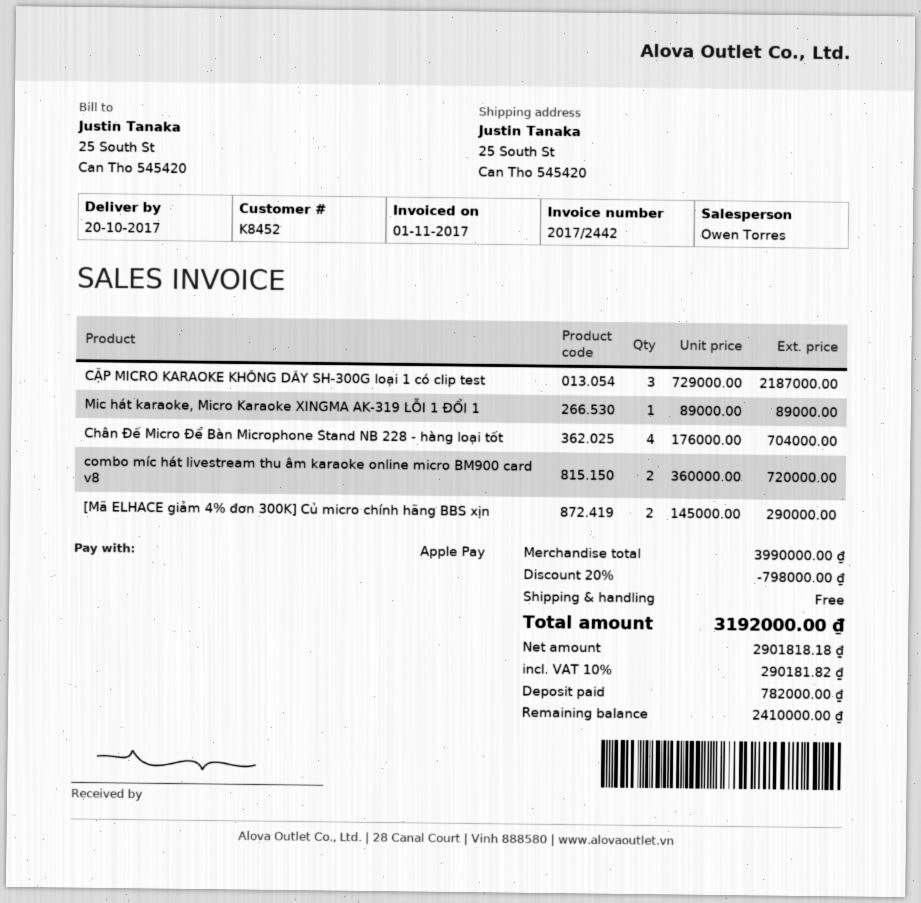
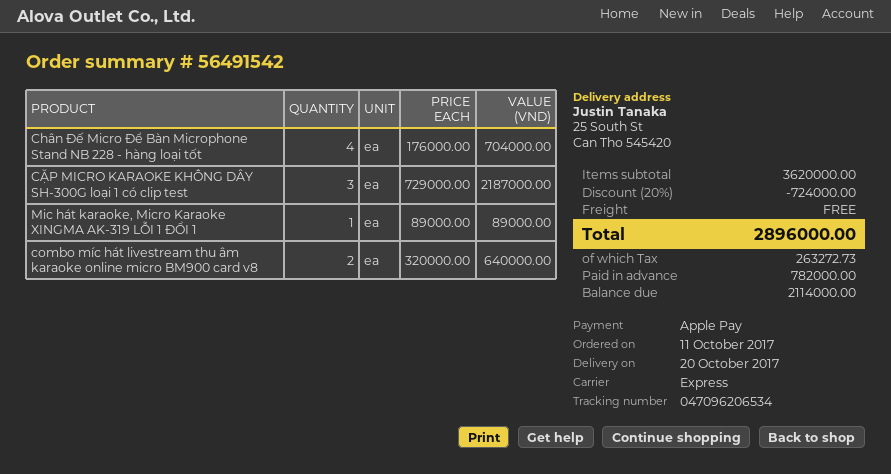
combo míc hát livestream thu âm karaoke online micro BM900 card v8: 2 x 360000.00 = 720000.00 -> 2 x 320000.00 = 640000.00
[Mã ELHACE giảm 4% đơn 300K] Củ micro chính hãng BBS xịn: 2 x 145000.00 = 290000.00 -> none
subtotal: 3990000.00 -> 3620000.00
discount: 20% = 798000.00 -> 20% = 724000.00
tax: 290181.82 -> 263272.73
total: 3192000.00 -> 2896000.00
balance: 2410000.00 -> 2114000.00

